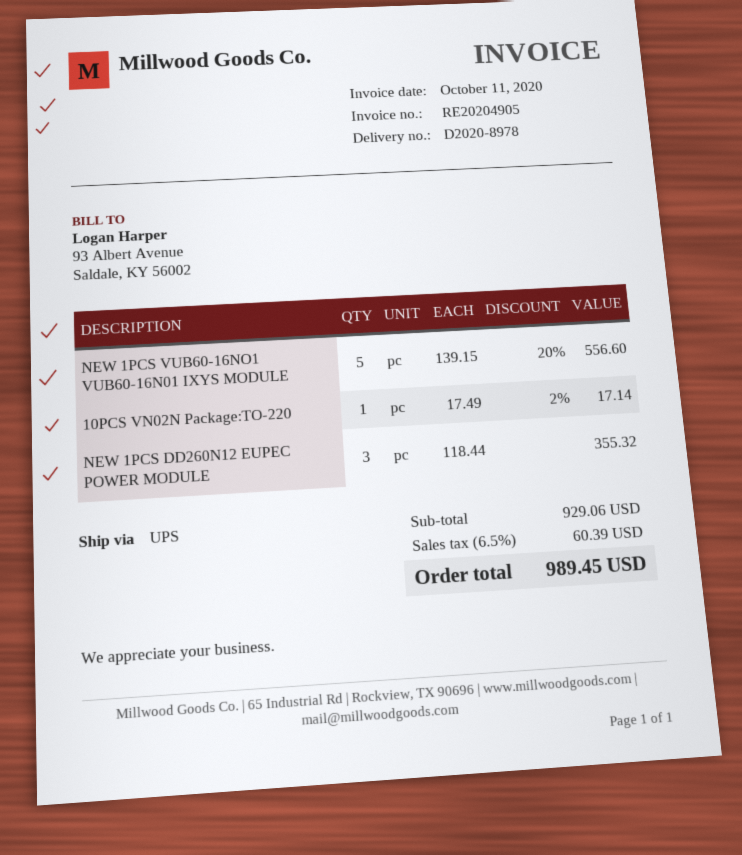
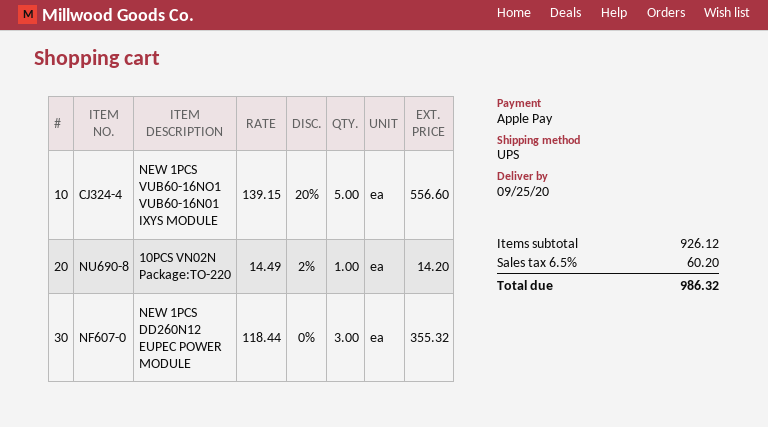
10PCS VN02N Package:TO-220: 1 x 17.49 - 2% = 17.14 -> 1 x 14.49 - 2% = 14.20
subtotal: 929.06 -> 926.12
tax: 6.5% = 60.39 -> 6.5% = 60.20
total: 989.45 -> 986.32

